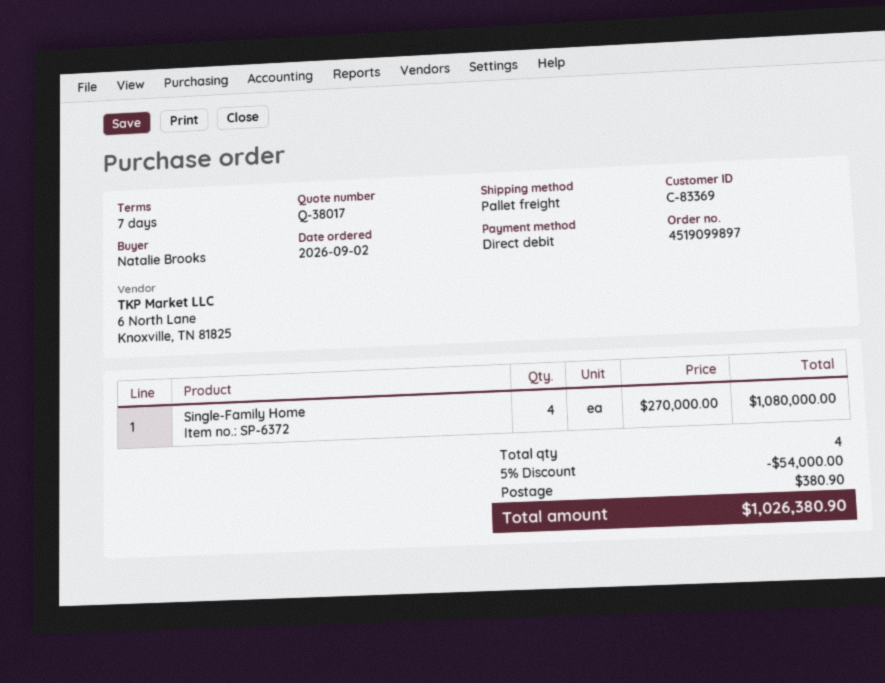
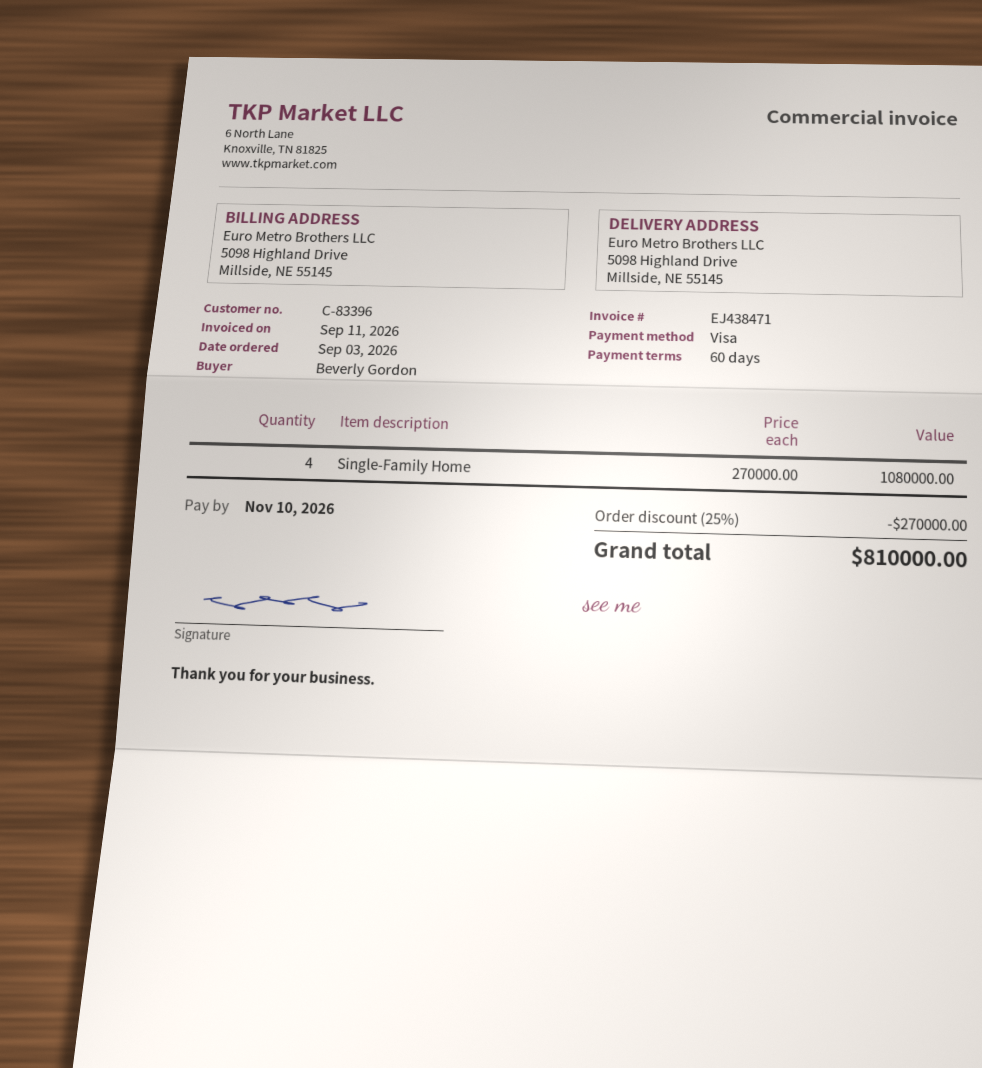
order date: 2026-09-02 -> 2026-09-03
payment terms: 7 days -> 60 days
customer number: C-83369 -> C-83396
ordered by: Natalie Brooks -> Beverly Gordon
payment method: direct debit -> Visa
discount: 5% = 54000.00 -> 25% = 270000.00
shipping: 380.90 -> none
total: 1026380.90 -> 810000.00

